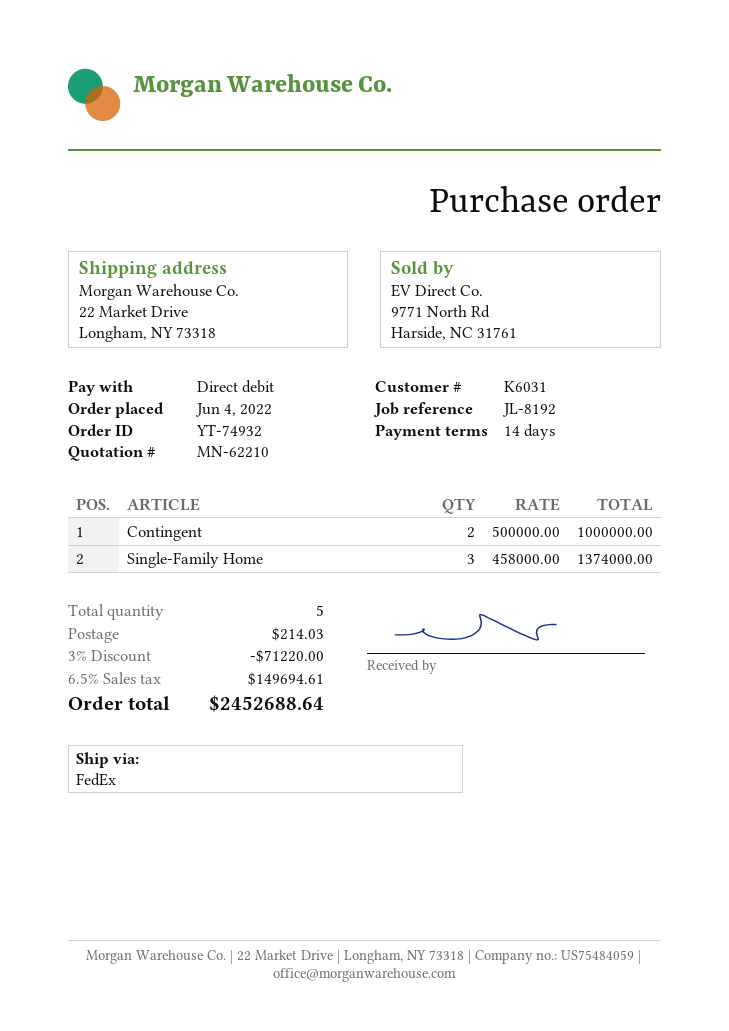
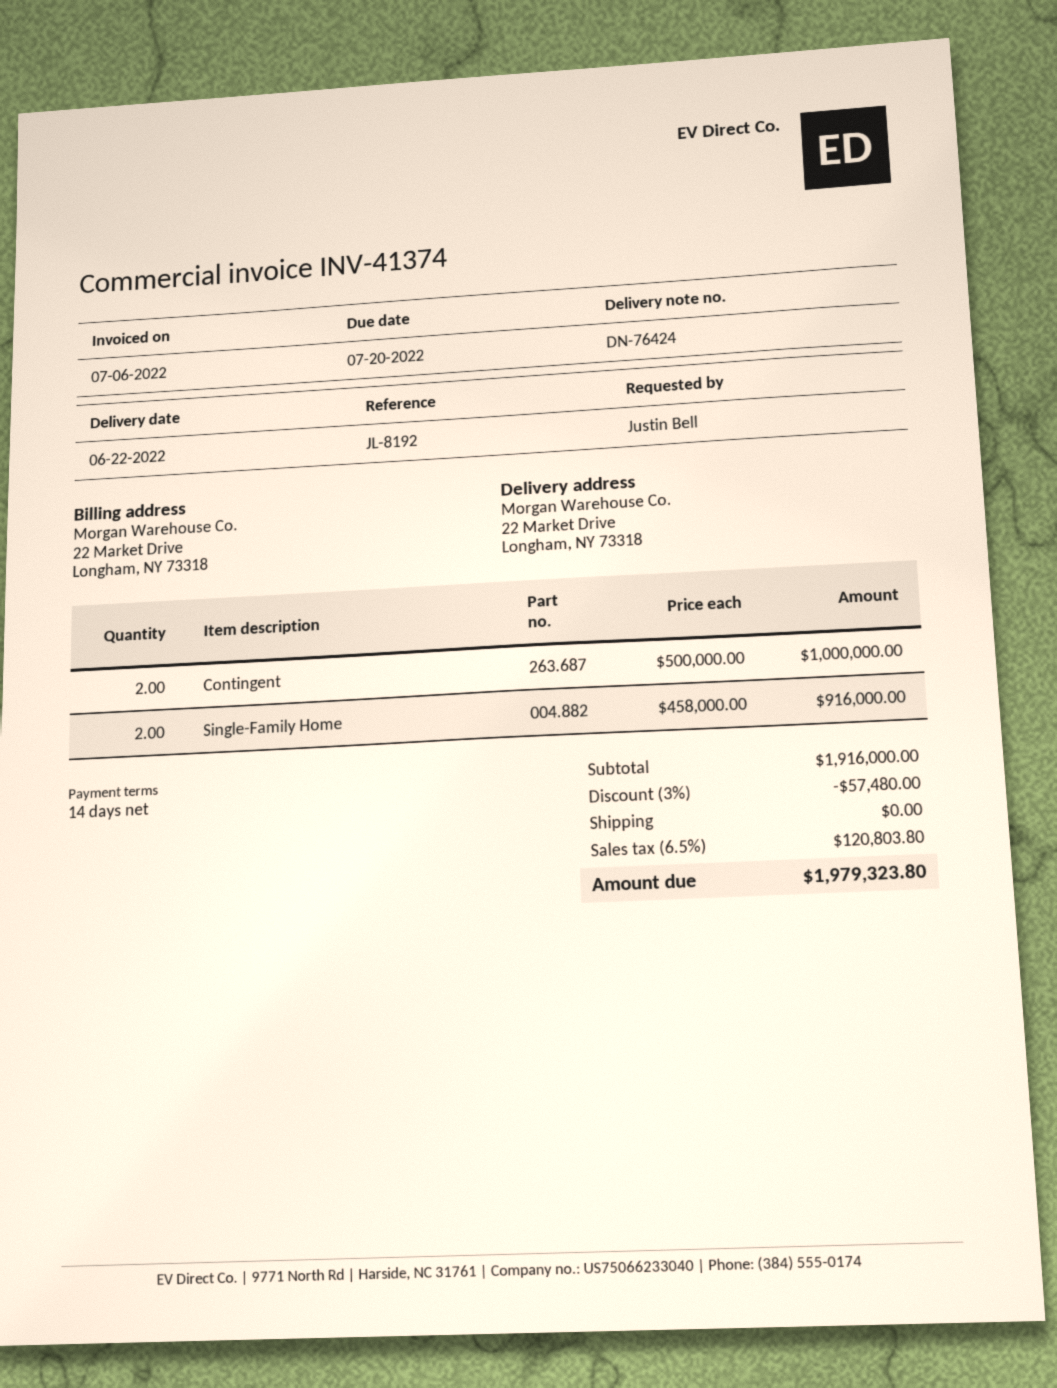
Single-Family Home: 3 x 458000.00 = 1374000.00 -> 2 x 458000.00 = 916000.00
discount: 3% = 71220.00 -> 3% = 57480.00
shipping: 214.03 -> 0.00
tax: 6.5% = 149694.61 -> 6.5% = 120803.80
total: 2452688.64 -> 1979323.80

